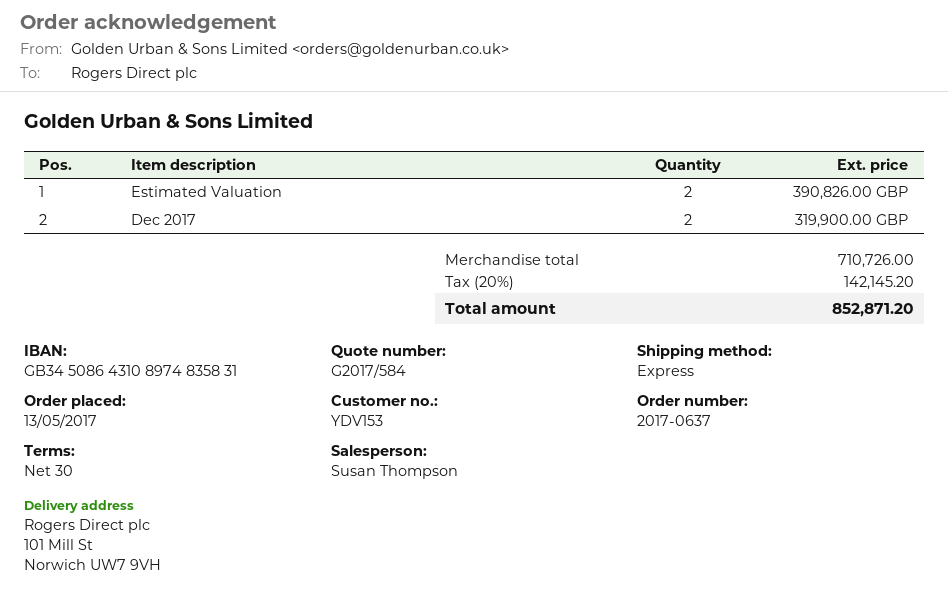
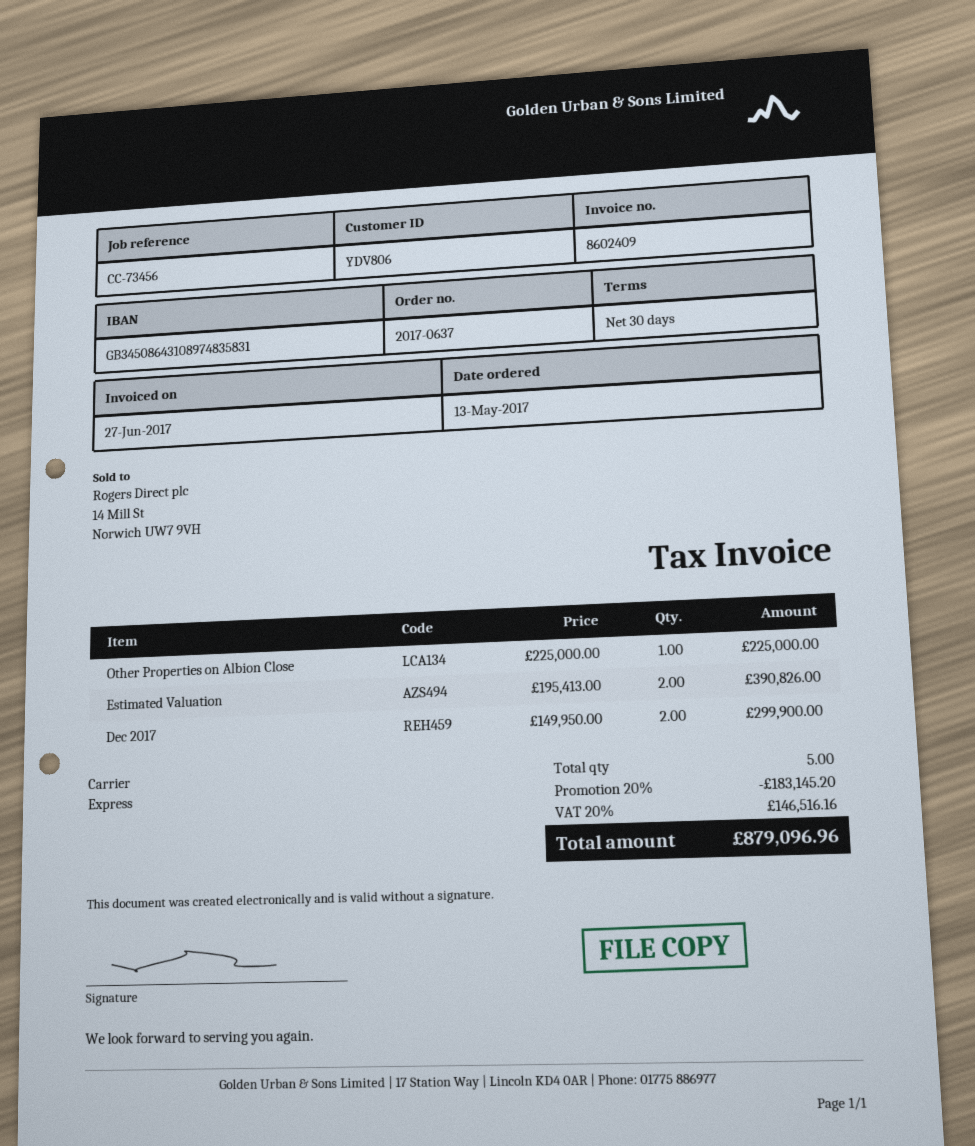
customer number: YDV153 -> YDV806
Dec 2017: 2 for 319900.00 -> 2 for 299900.00
Other Properties on Albion Close: none -> 1 for 225000.00
discount: none -> 20% = 183145.20
tax: 20% = 142145.20 -> 20% = 146516.16
total: 852871.20 -> 879096.96

